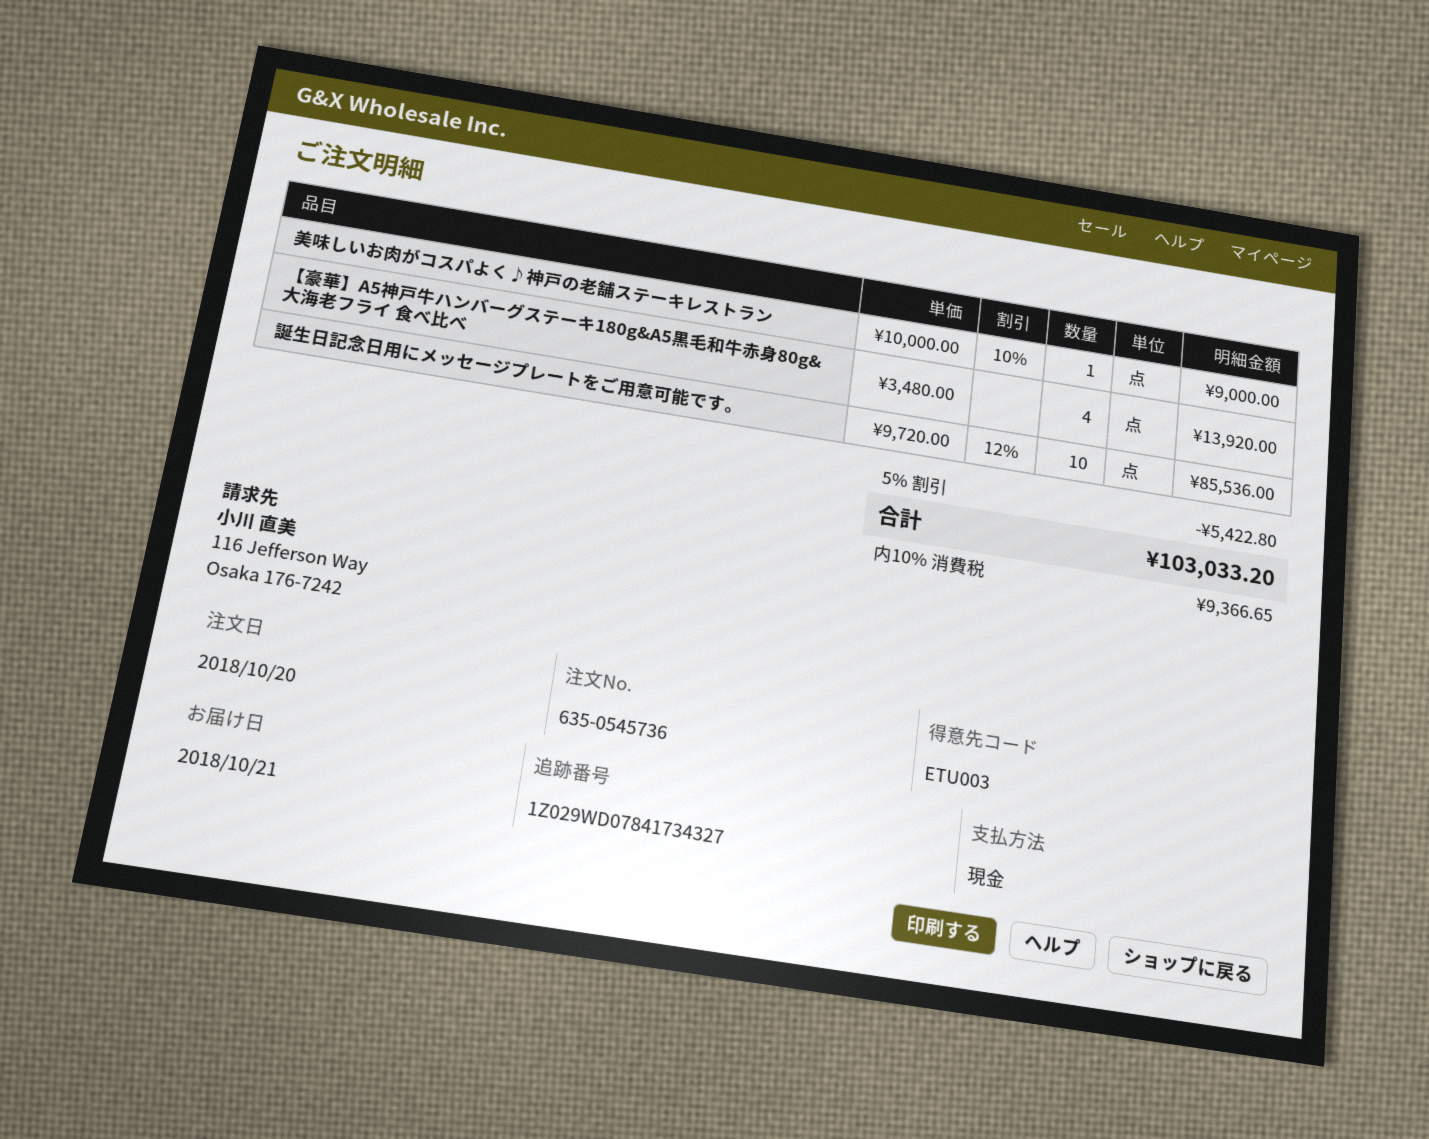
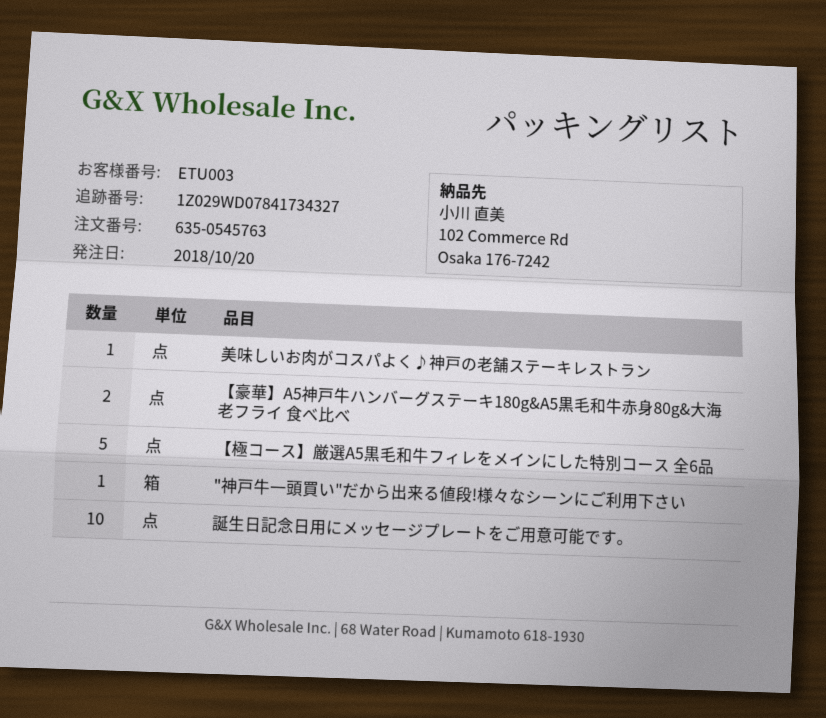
order number: 635-0545736 -> 635-0545763
【豪華】A5神戸牛ハンバーグステーキ180g&A5黒毛和牛赤身80g&大海老フライ 食べ比べ: 4 -> 2
【極コース】厳選A5黒毛和牛フィレをメインにした特別コース 全6品: none -> 5
"神戸牛一頭買い"だから出来る値段!様々なシーンにご利用下さい: none -> 1

